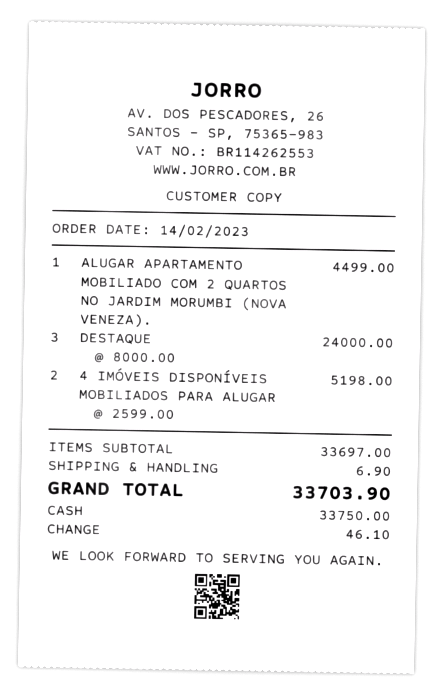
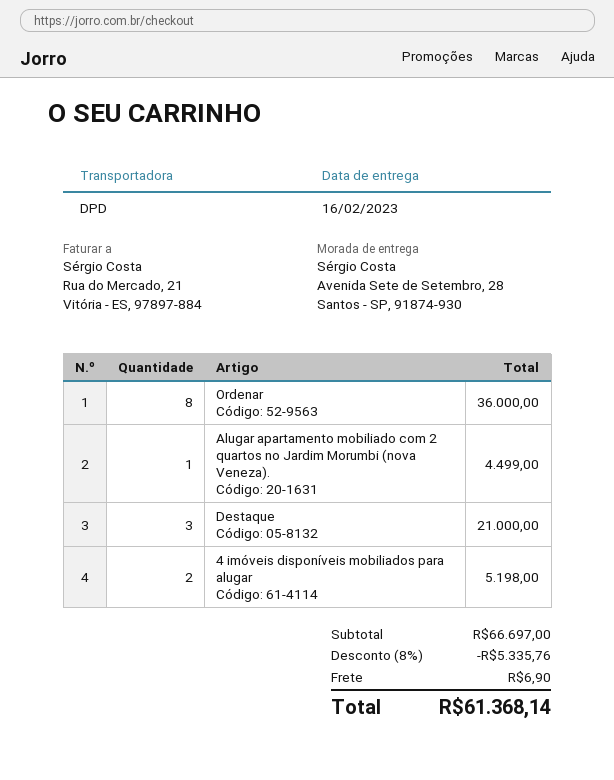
DESTAQUE: 3 for 24000.00 -> 3 for 21000.00
Ordenar: none -> 8 for 36000.00
subtotal: 33697.00 -> 66697.00
discount: none -> 8% = 5335.76
total: 33703.90 -> 61368.14

